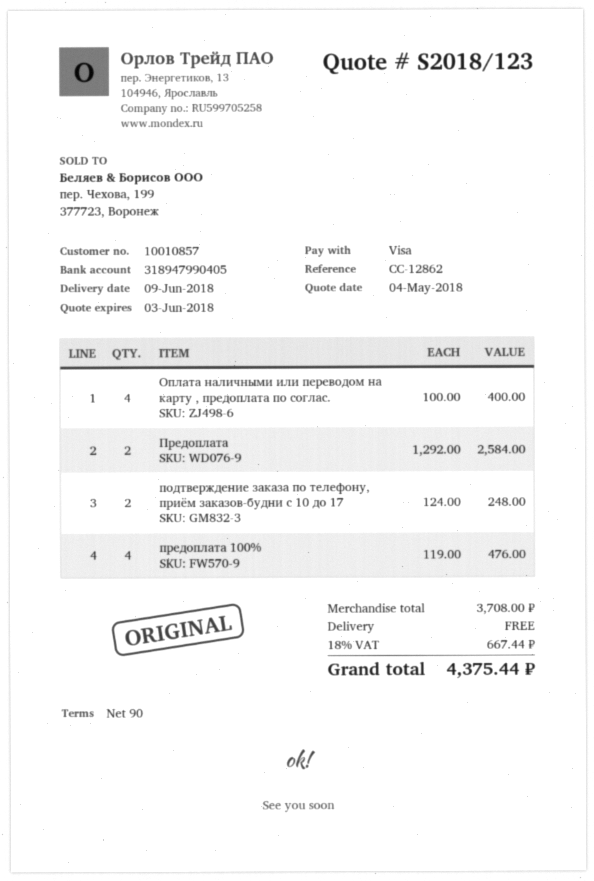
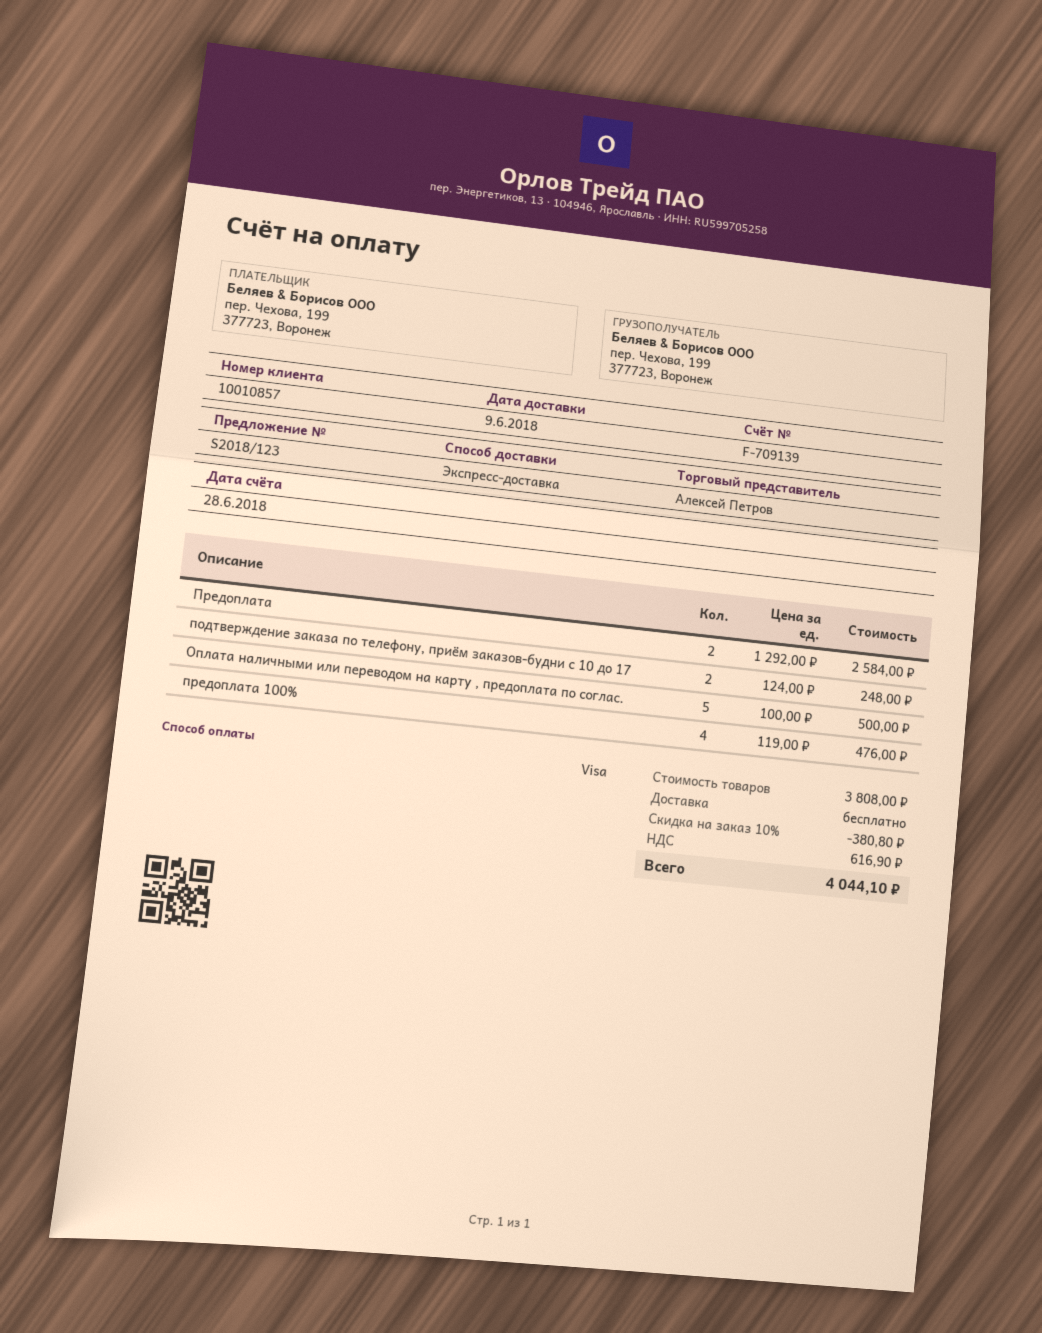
Оплата наличными или переводом на карту , предоплата по соглас.: 4 x 100.00 = 400.00 -> 5 x 100.00 = 500.00
subtotal: 3708.00 -> 3808.00
discount: none -> 10% = 380.80
tax: 667.44 -> 616.90
total: 4375.44 -> 4044.10

